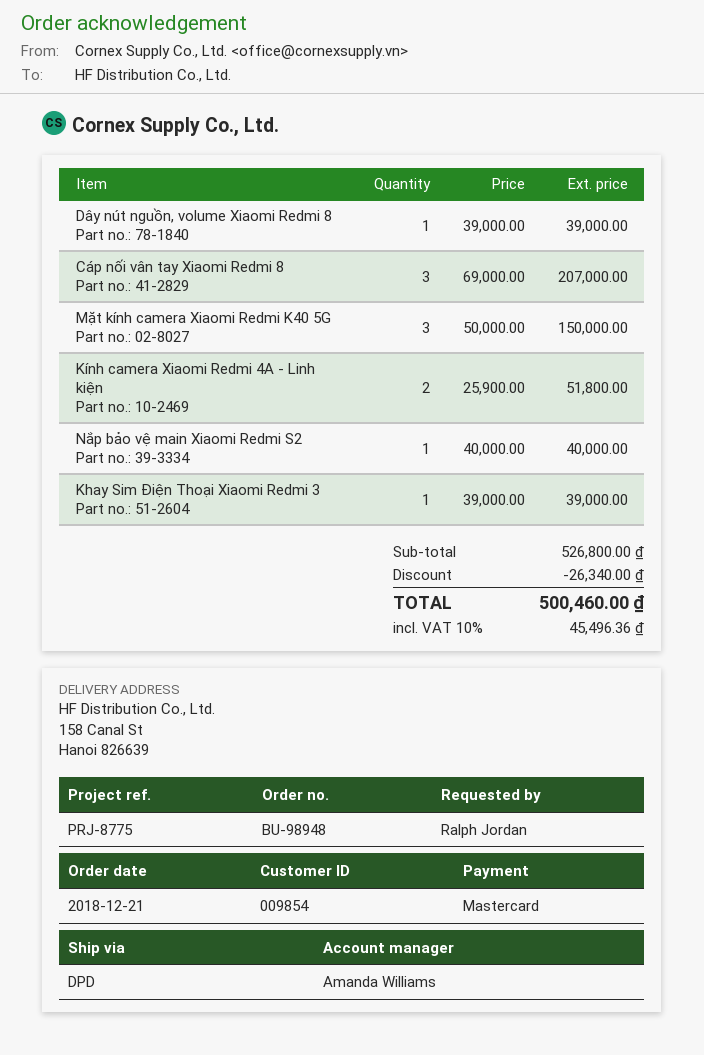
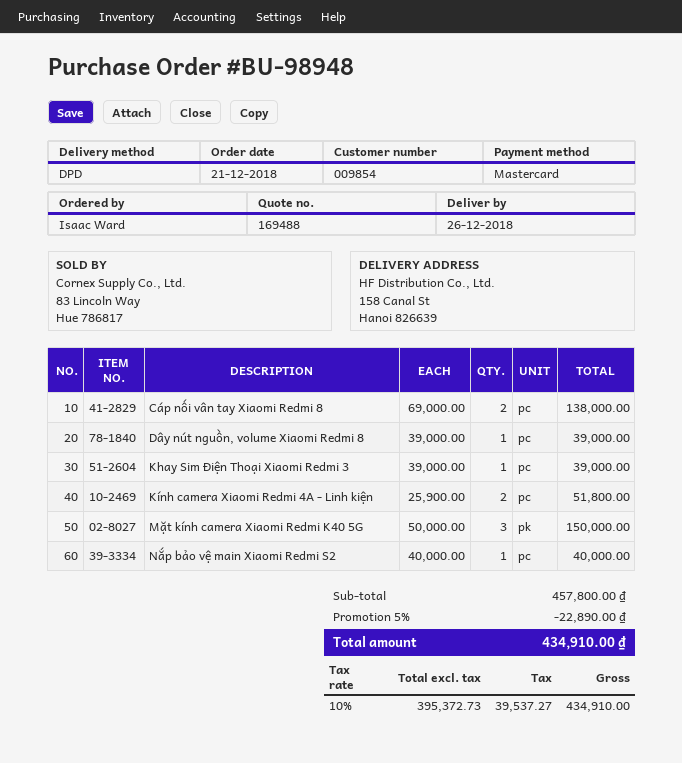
ordered by: Ralph Jordan -> Isaac Ward
Cáp nối vân tay Xiaomi Redmi 8: 3 x 69000.00 = 207000.00 -> 2 x 69000.00 = 138000.00
subtotal: 526800.00 -> 457800.00
discount: 26340.00 -> 22890.00
tax: 10% = 45496.36 -> 10% = 39537.27
total: 500460.00 -> 434910.00

